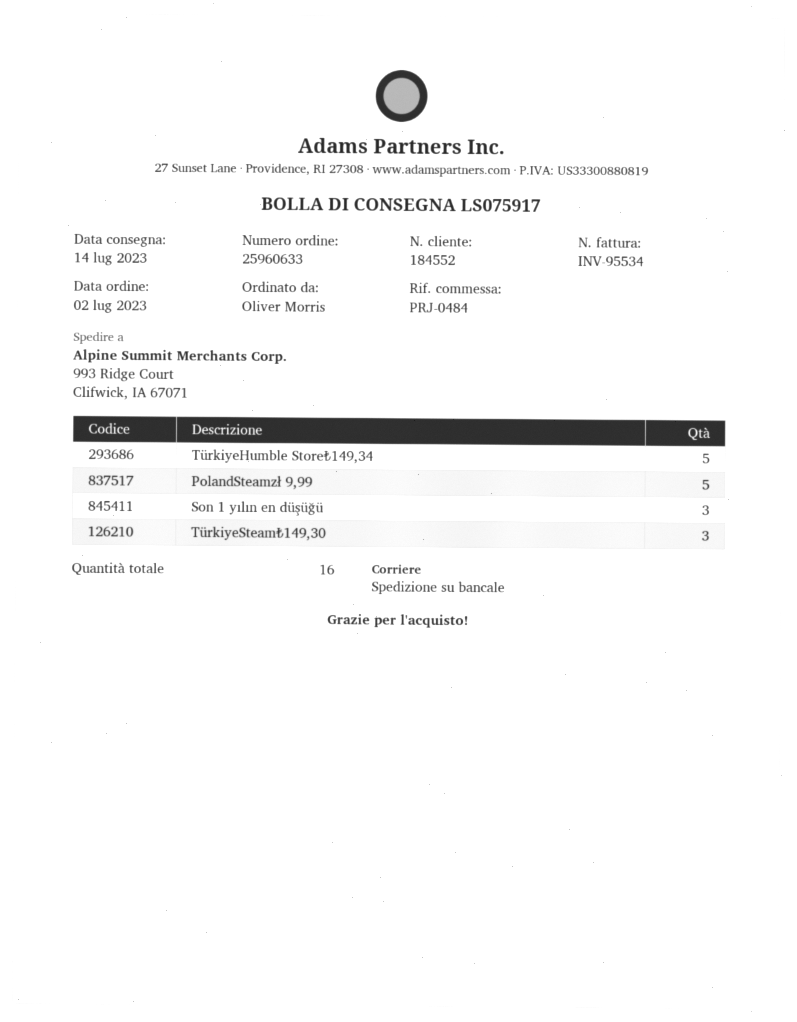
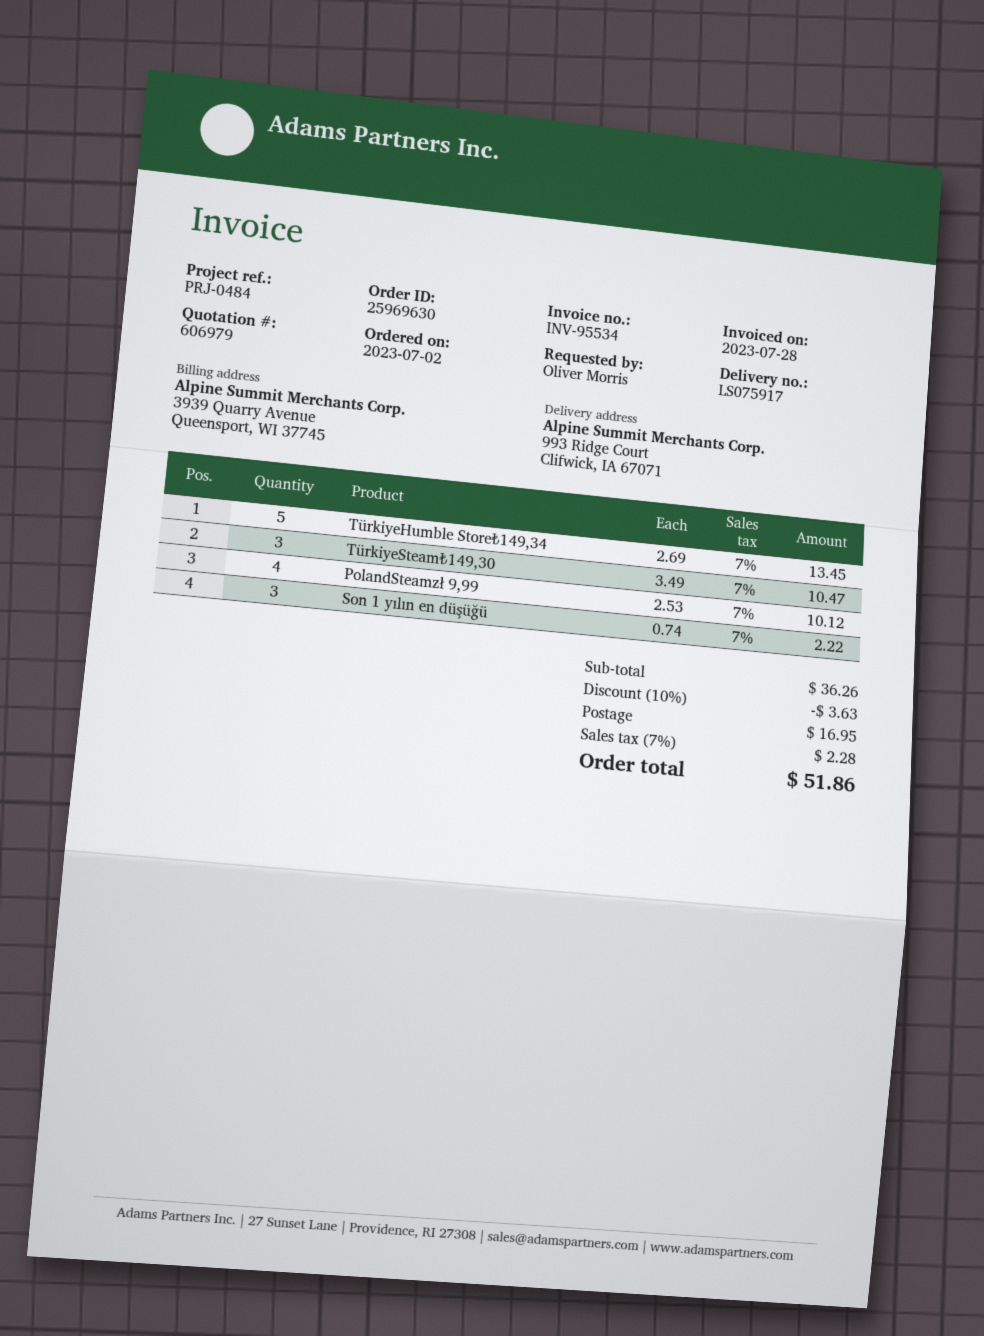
order number: 25960633 -> 25969630
PolandSteamzł 9,99: 5 -> 4

